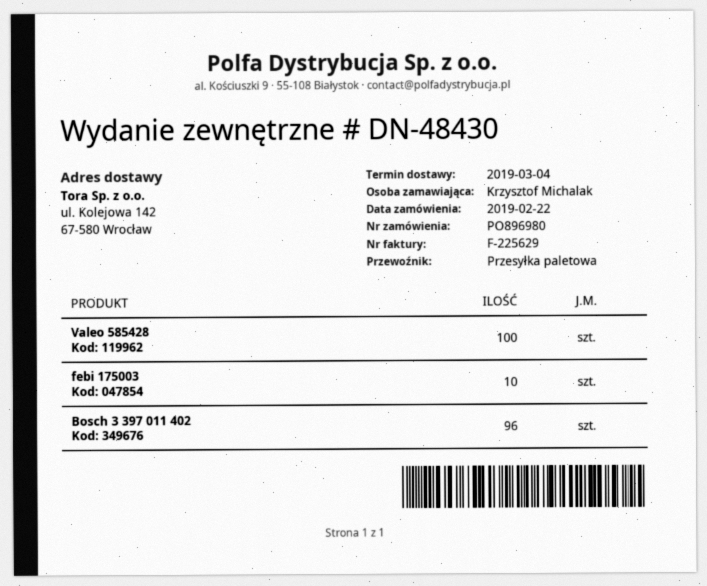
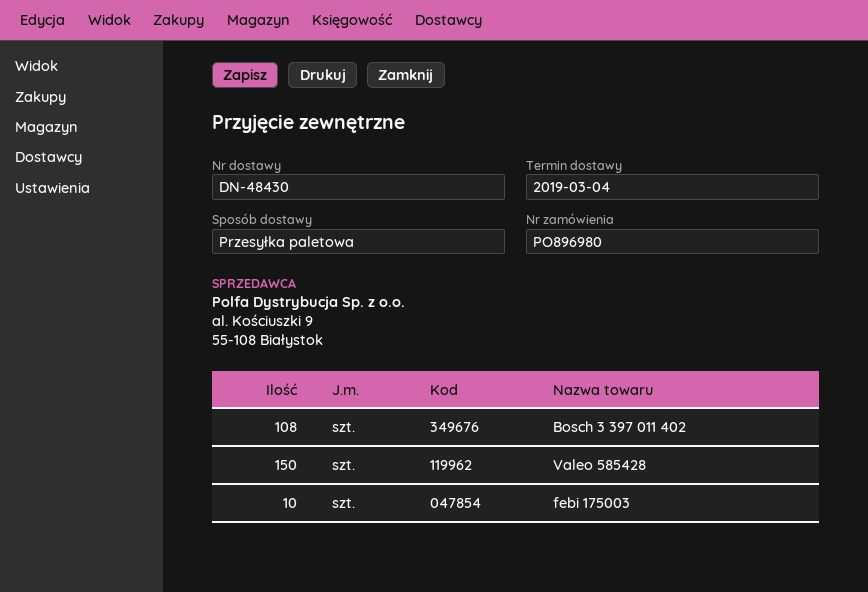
Valeo 585428: 100 -> 150
Bosch 3 397 011 402: 96 -> 108

